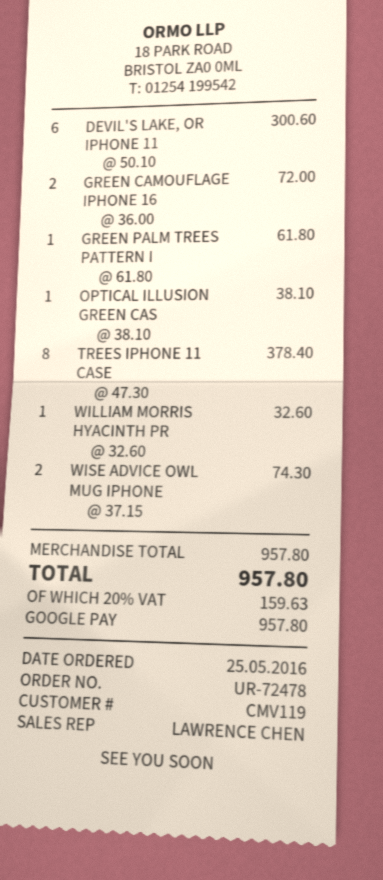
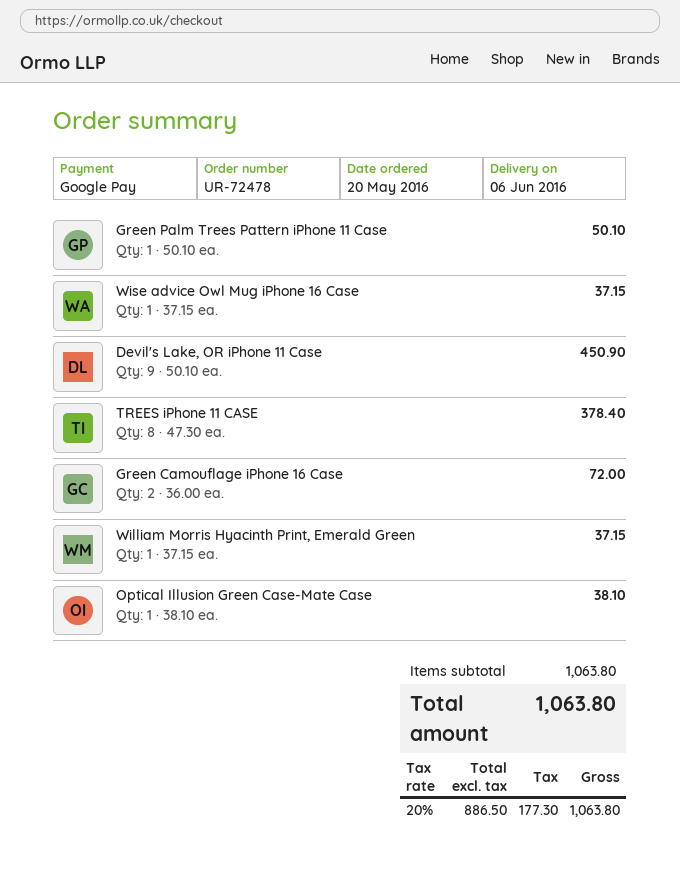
order date: 2016-05-25 -> 2016-05-20
DEVIL'S LAKE, OR IPHONE 11: 6 x 50.10 = 300.60 -> 9 x 50.10 = 450.90
GREEN PALM TREES PATTERN I: 1 x 61.80 = 61.80 -> 1 x 50.10 = 50.10
WILLIAM MORRIS HYACINTH PR: 1 x 32.60 = 32.60 -> 1 x 37.15 = 37.15
WISE ADVICE OWL MUG IPHONE: 2 x 37.15 = 74.30 -> 1 x 37.15 = 37.15
subtotal: 957.80 -> 1063.80
tax: 20% = 159.63 -> 20% = 177.30
total: 957.80 -> 1063.80

